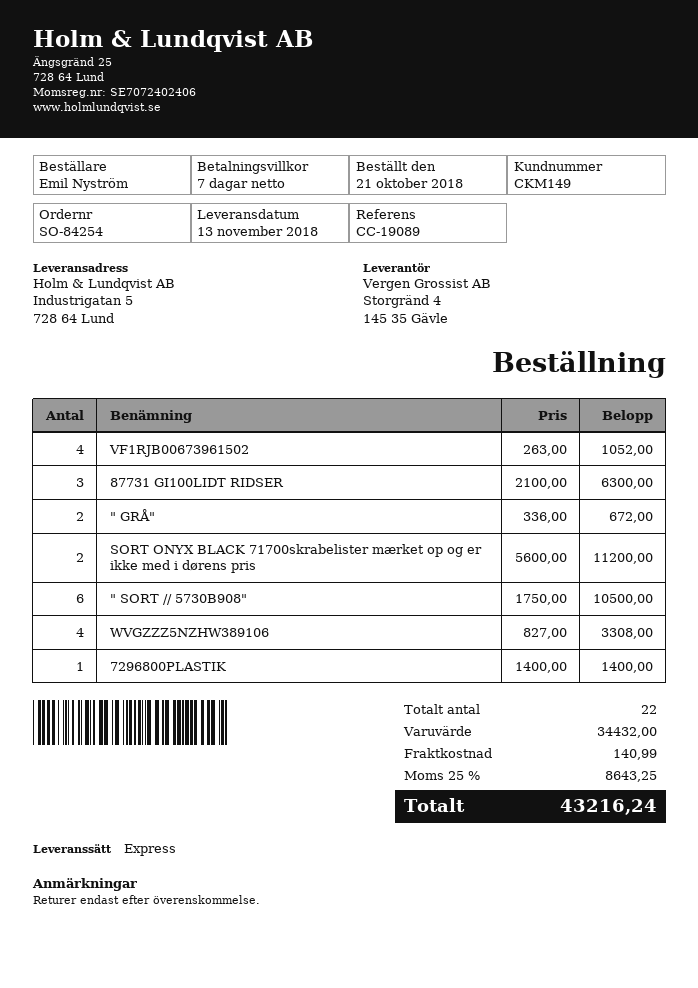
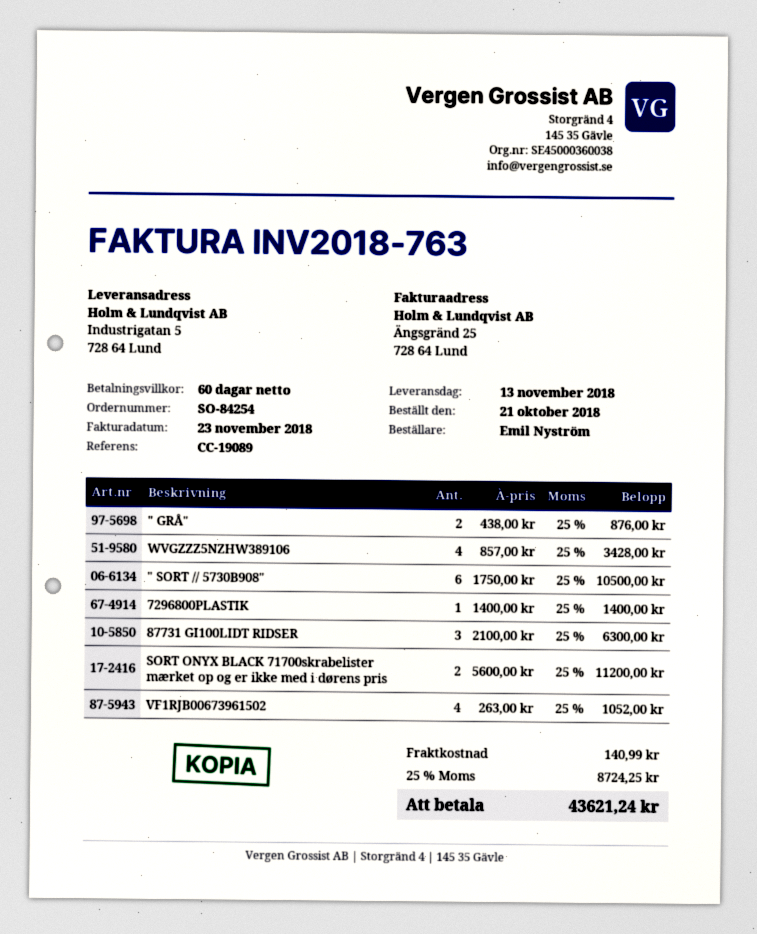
payment terms: 7 days -> 60 days
" GRÅ": 2 x 336.00 = 672.00 -> 2 x 438.00 = 876.00
WVGZZZ5NZHW389106: 4 x 827.00 = 3308.00 -> 4 x 857.00 = 3428.00
tax: 25% = 8643.25 -> 25% = 8724.25
total: 43216.24 -> 43621.24

